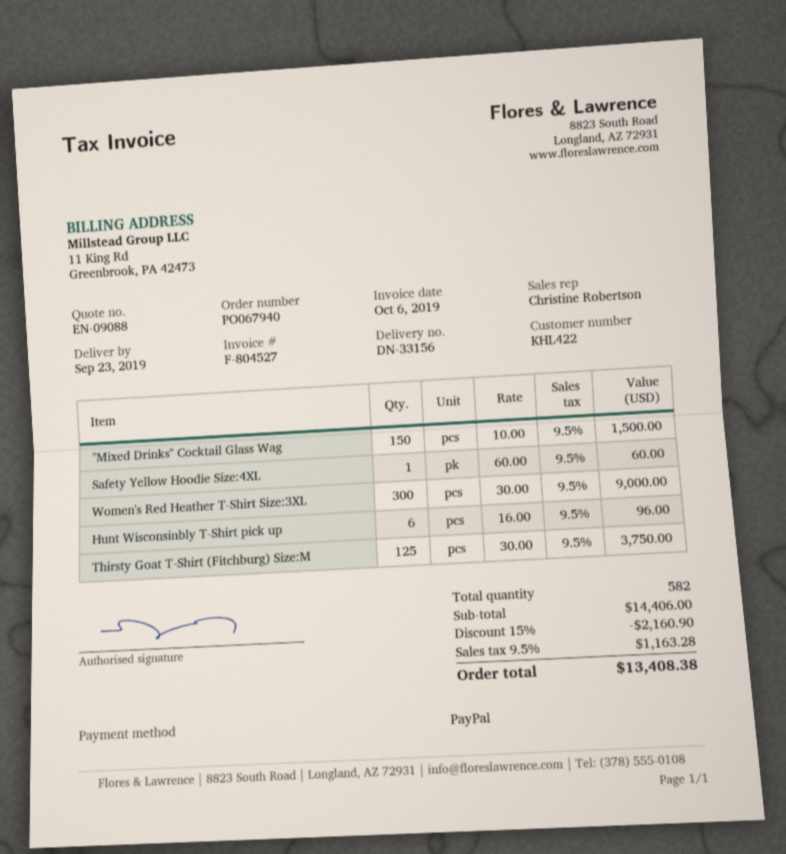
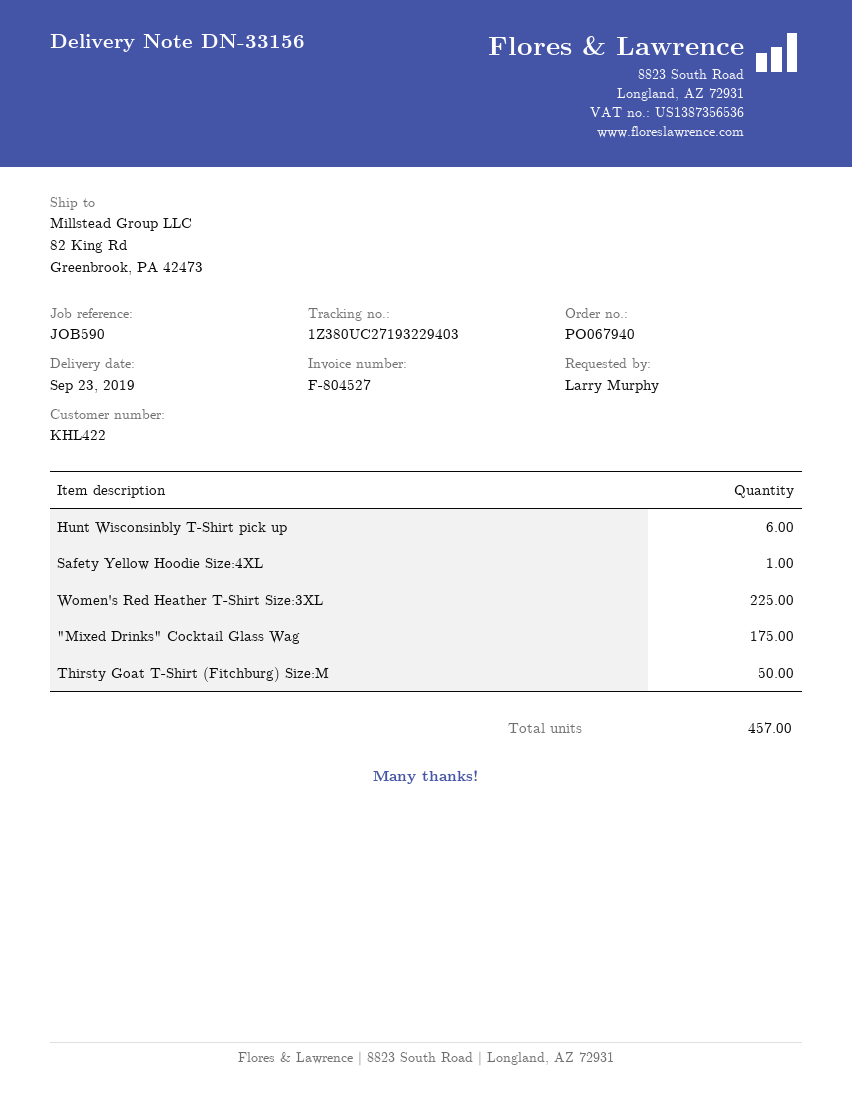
"Mixed Drinks" Cocktail Glass Wag: 150 -> 175
Women's Red Heather T-Shirt Size:3XL: 300 -> 225
Thirsty Goat T-Shirt (Fitchburg) Size:M: 125 -> 50
total quantity: 582 -> 457

